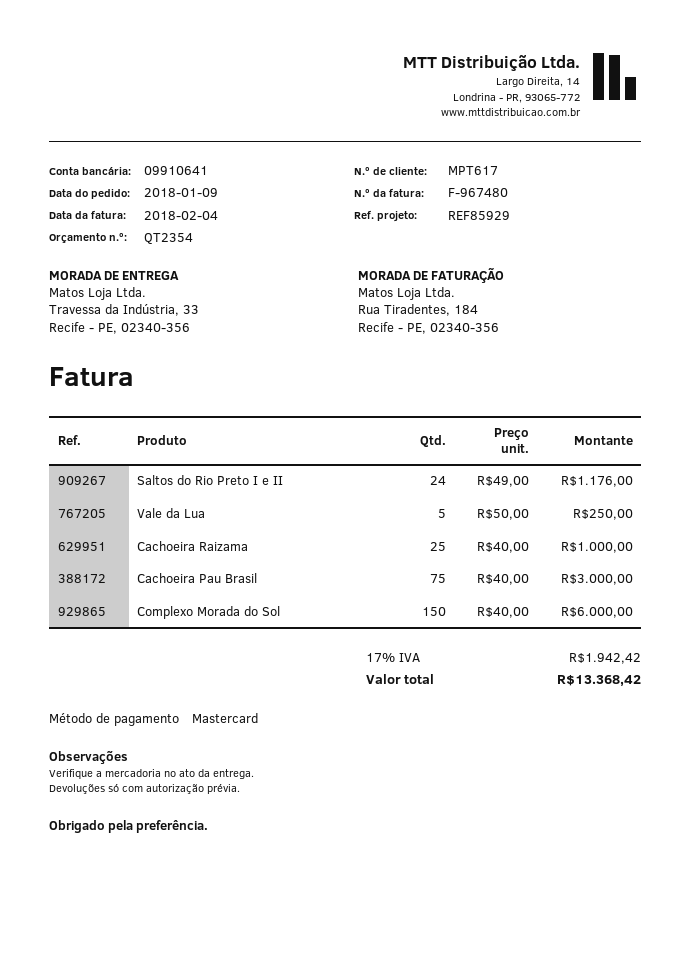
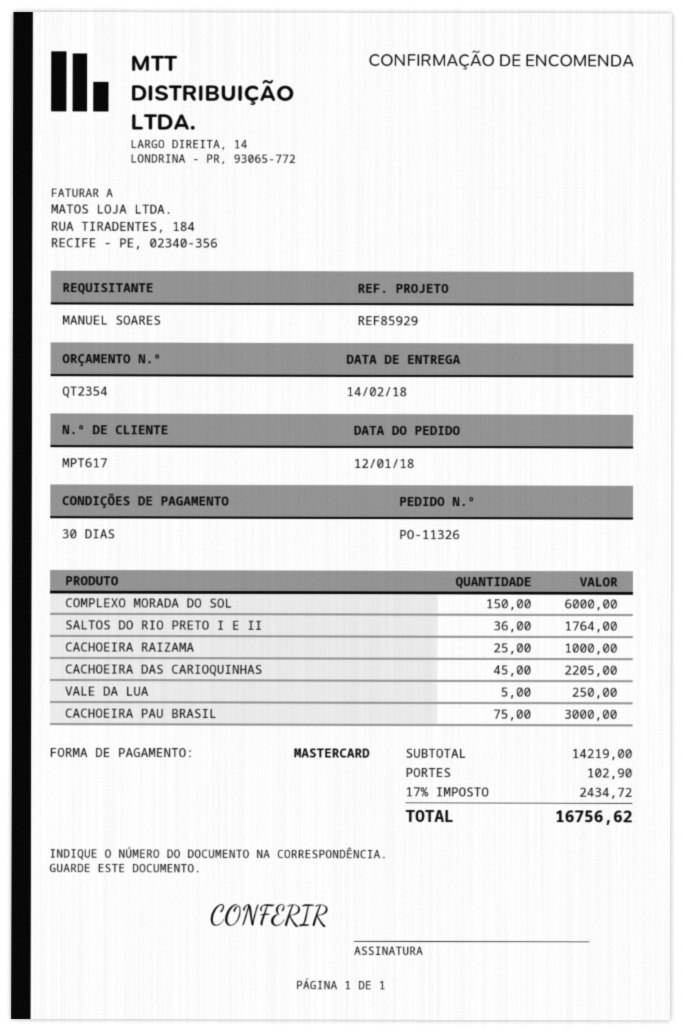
order date: 2018-01-09 -> 2018-01-12
Saltos do Rio Preto I e II: 24 for 1176.00 -> 36 for 1764.00
CACHOEIRA DAS CARIOQUINHAS: none -> 45 for 2205.00
shipping: none -> 102.90
tax: 17% = 1942.42 -> 17% = 2434.72
total: 13368.42 -> 16756.62

